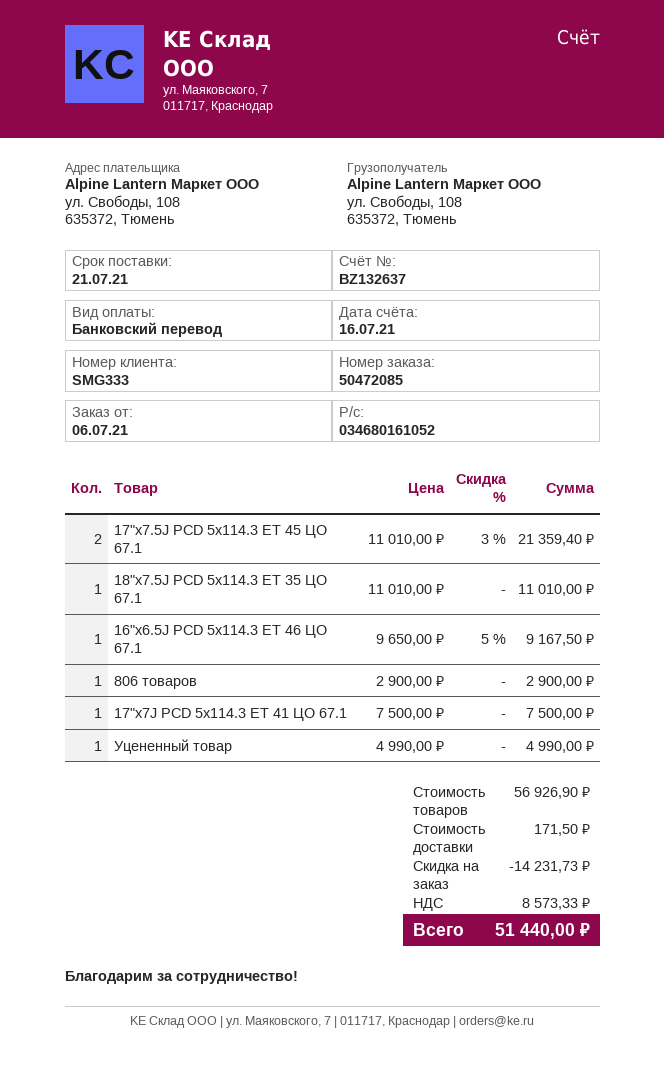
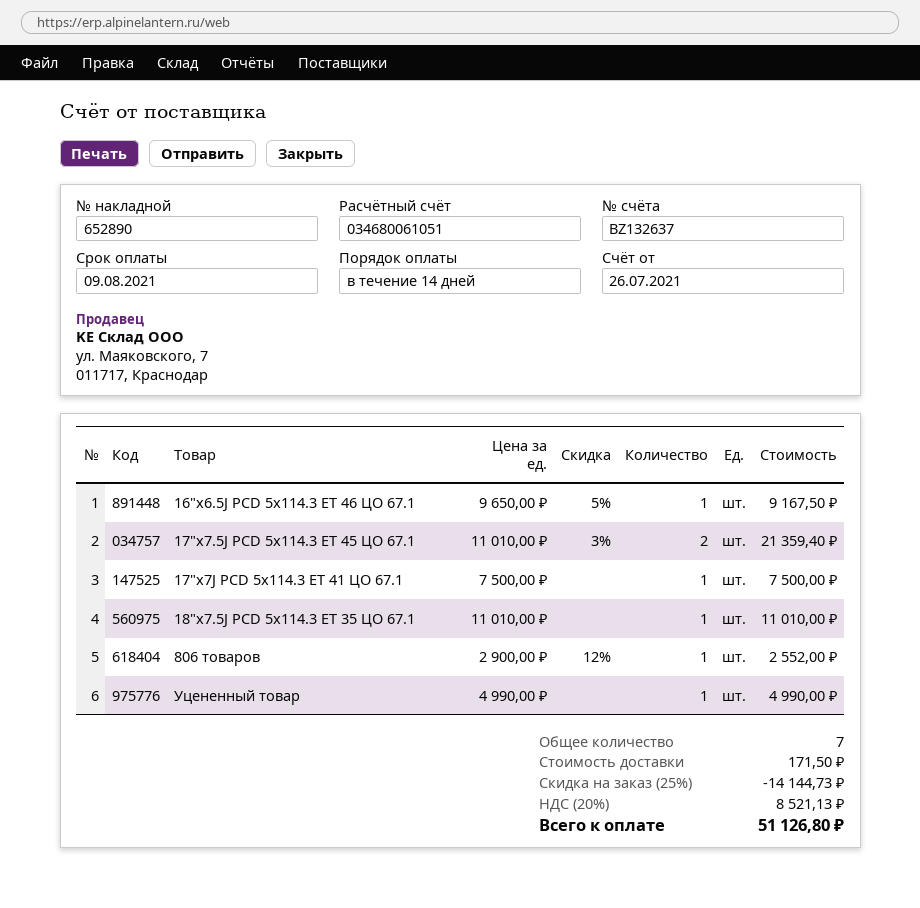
invoice date: 2021-07-16 -> 2021-07-26
bank account: 034680161052 -> 034680061051
806 товаров: 1 x 2900.00 = 2900.00 -> 1 x 2900.00 - 12% = 2552.00
discount: 14231.73 -> 14144.73
tax: 8573.33 -> 8521.13
total: 51440.00 -> 51126.80

